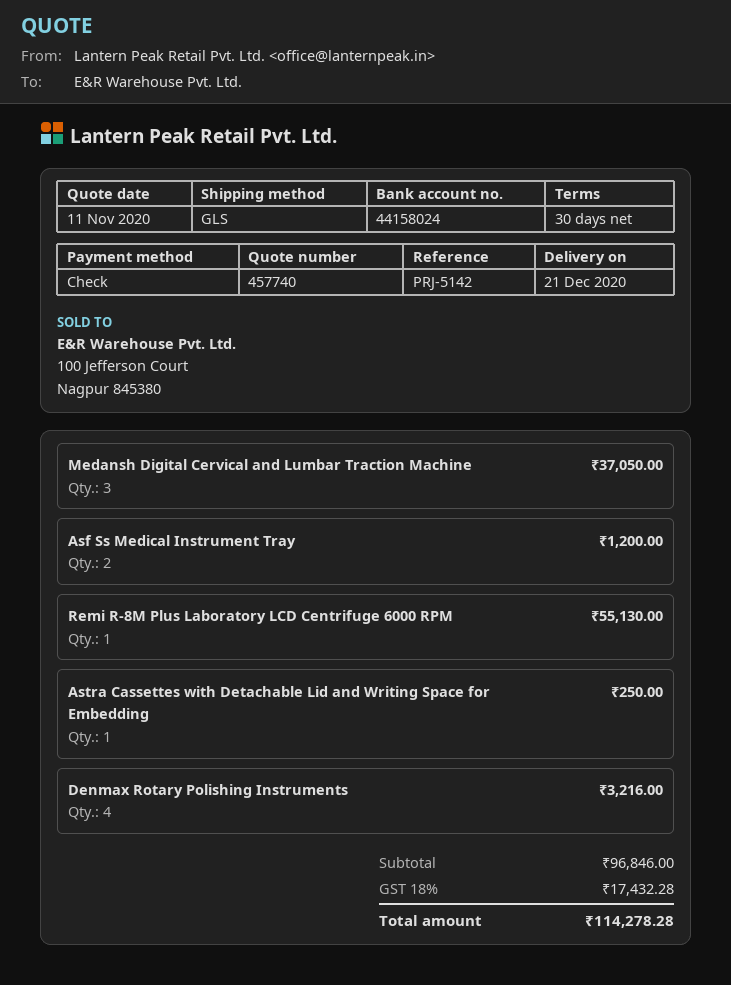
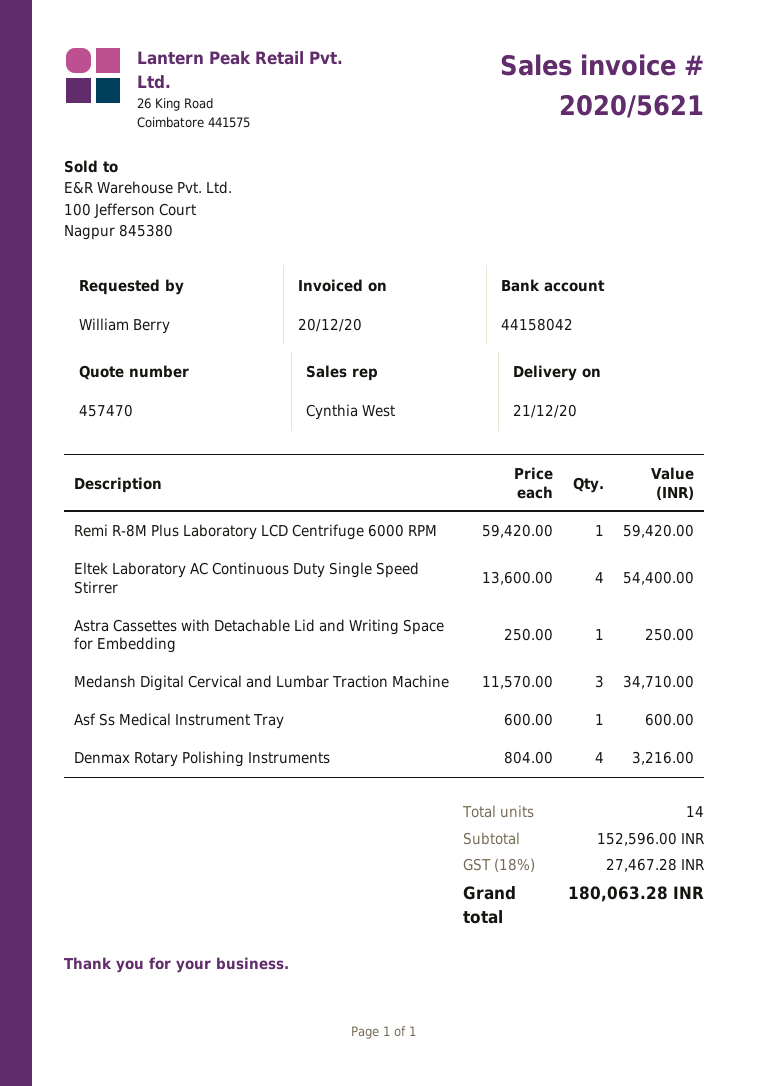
quote number: 457740 -> 457470
bank account: 44158024 -> 44158042
Medansh Digital Cervical and Lumbar Traction Machine: 3 for 37050.00 -> 3 for 34710.00
Asf Ss Medical Instrument Tray: 2 for 1200.00 -> 1 for 600.00
Remi R-8M Plus Laboratory LCD Centrifuge 6000 RPM: 1 for 55130.00 -> 1 for 59420.00
Eltek Laboratory AC Continuous Duty Single Speed Stirrer: none -> 4 for 54400.00
subtotal: 96846.00 -> 152596.00
tax: 18% = 17432.28 -> 18% = 27467.28
total: 114278.28 -> 180063.28

